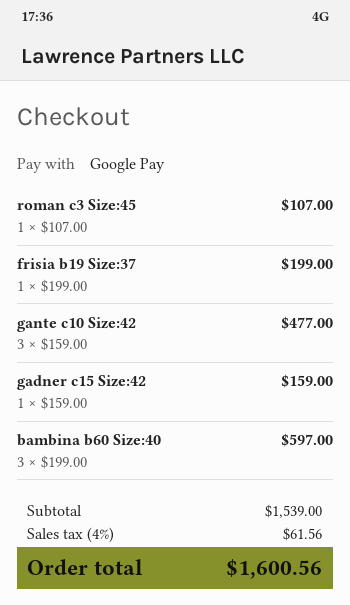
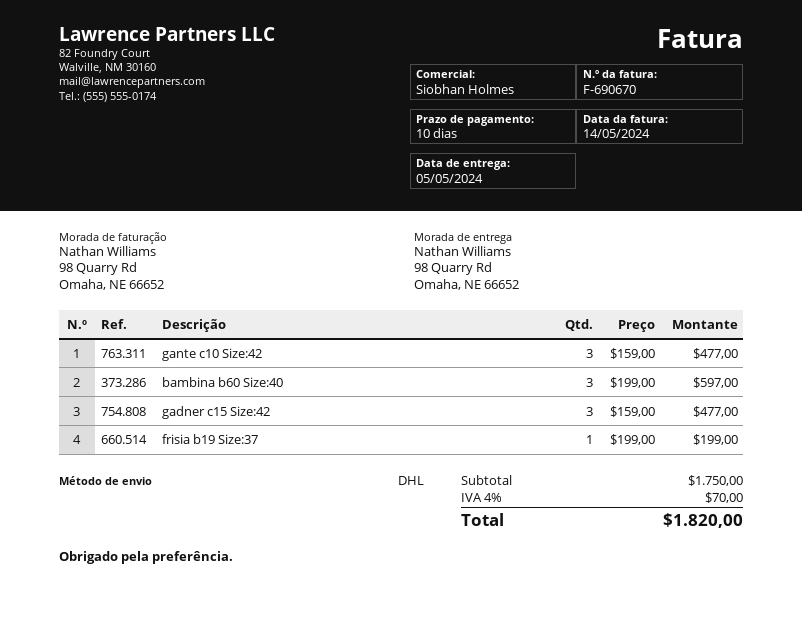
roman c3 Size:45: 1 x 107.00 = 107.00 -> none
gadner c15 Size:42: 1 x 159.00 = 159.00 -> 3 x 159.00 = 477.00
subtotal: 1539.00 -> 1750.00
tax: 4% = 61.56 -> 4% = 70.00
total: 1600.56 -> 1820.00

